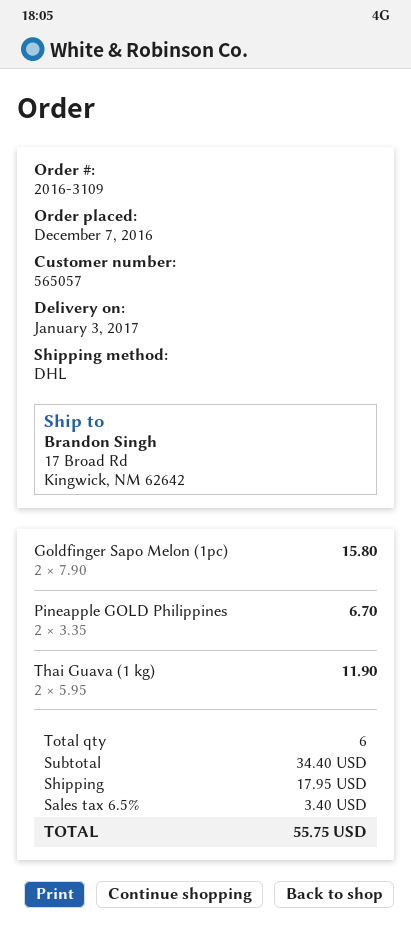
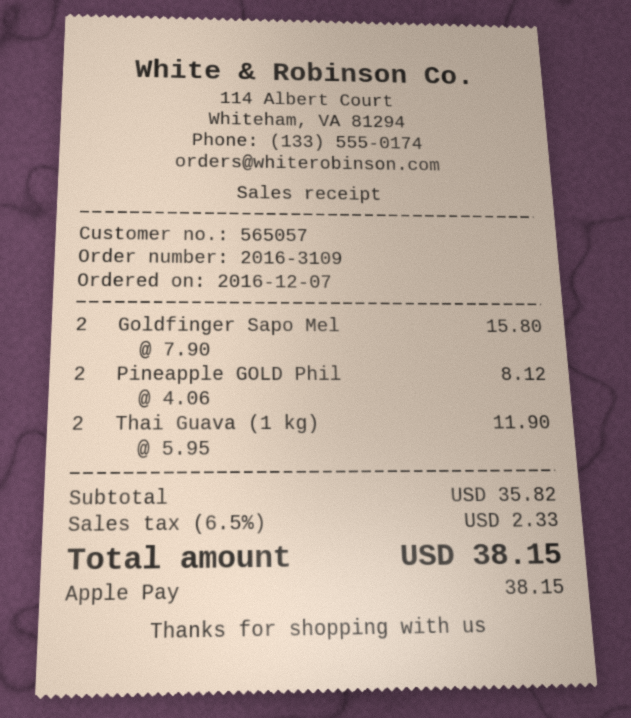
Pineapple GOLD Philippines: 2 x 3.35 = 6.70 -> 2 x 4.06 = 8.12
subtotal: 34.40 -> 35.82
shipping: 17.95 -> none
tax: 6.5% = 3.40 -> 6.5% = 2.33
total: 55.75 -> 38.15

